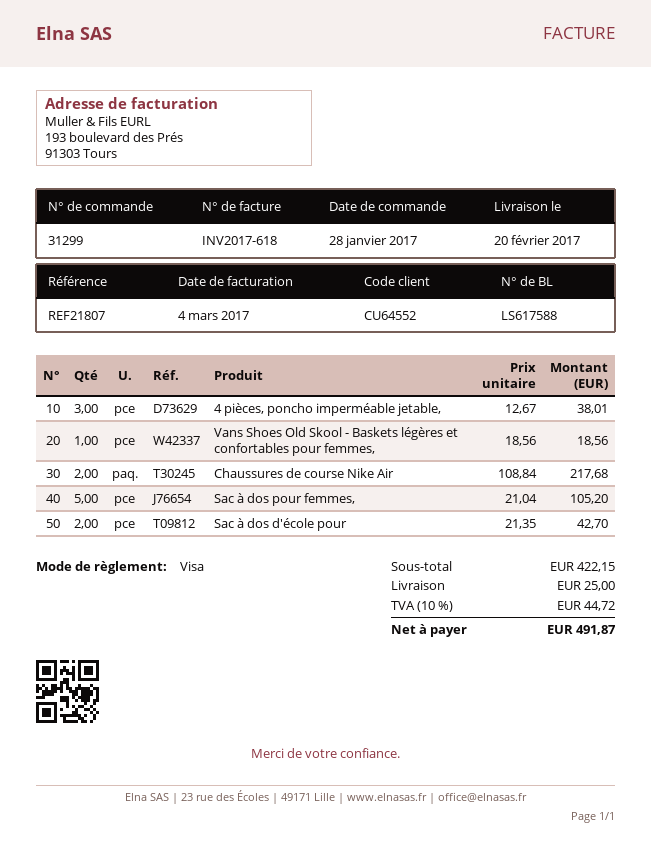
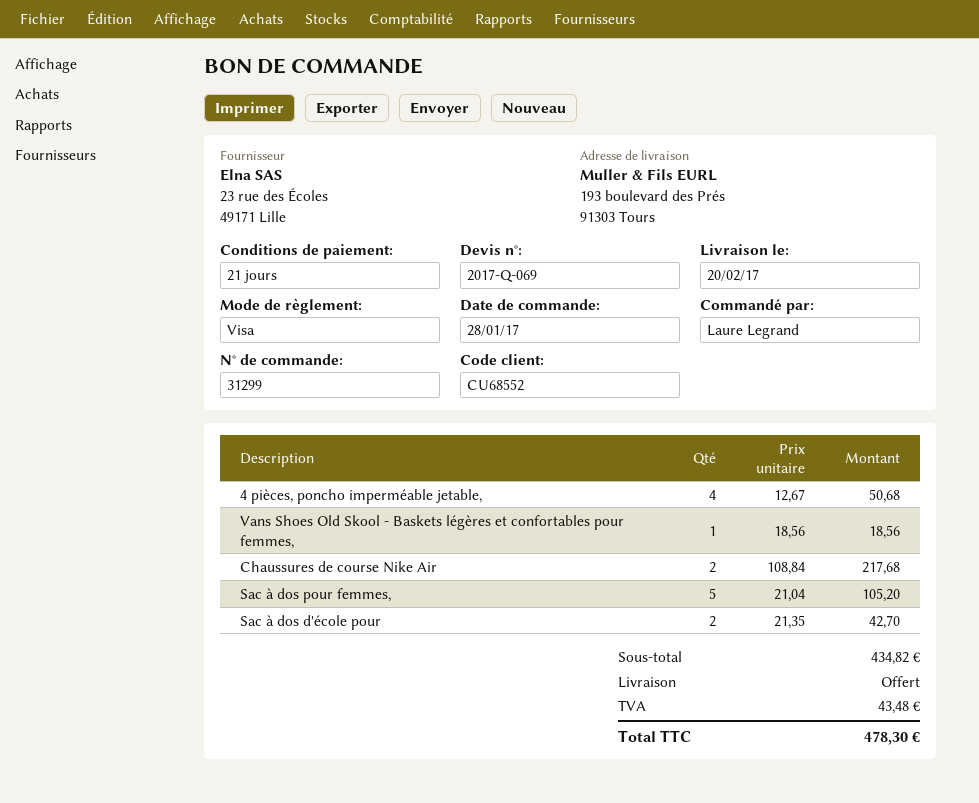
customer number: CU64552 -> CU68552
4 pièces, poncho imperméable jetable,: 3 x 12.67 = 38.01 -> 4 x 12.67 = 50.68
subtotal: 422.15 -> 434.82
shipping: 25.00 -> 0.00
tax: 44.72 -> 43.48
total: 491.87 -> 478.30

